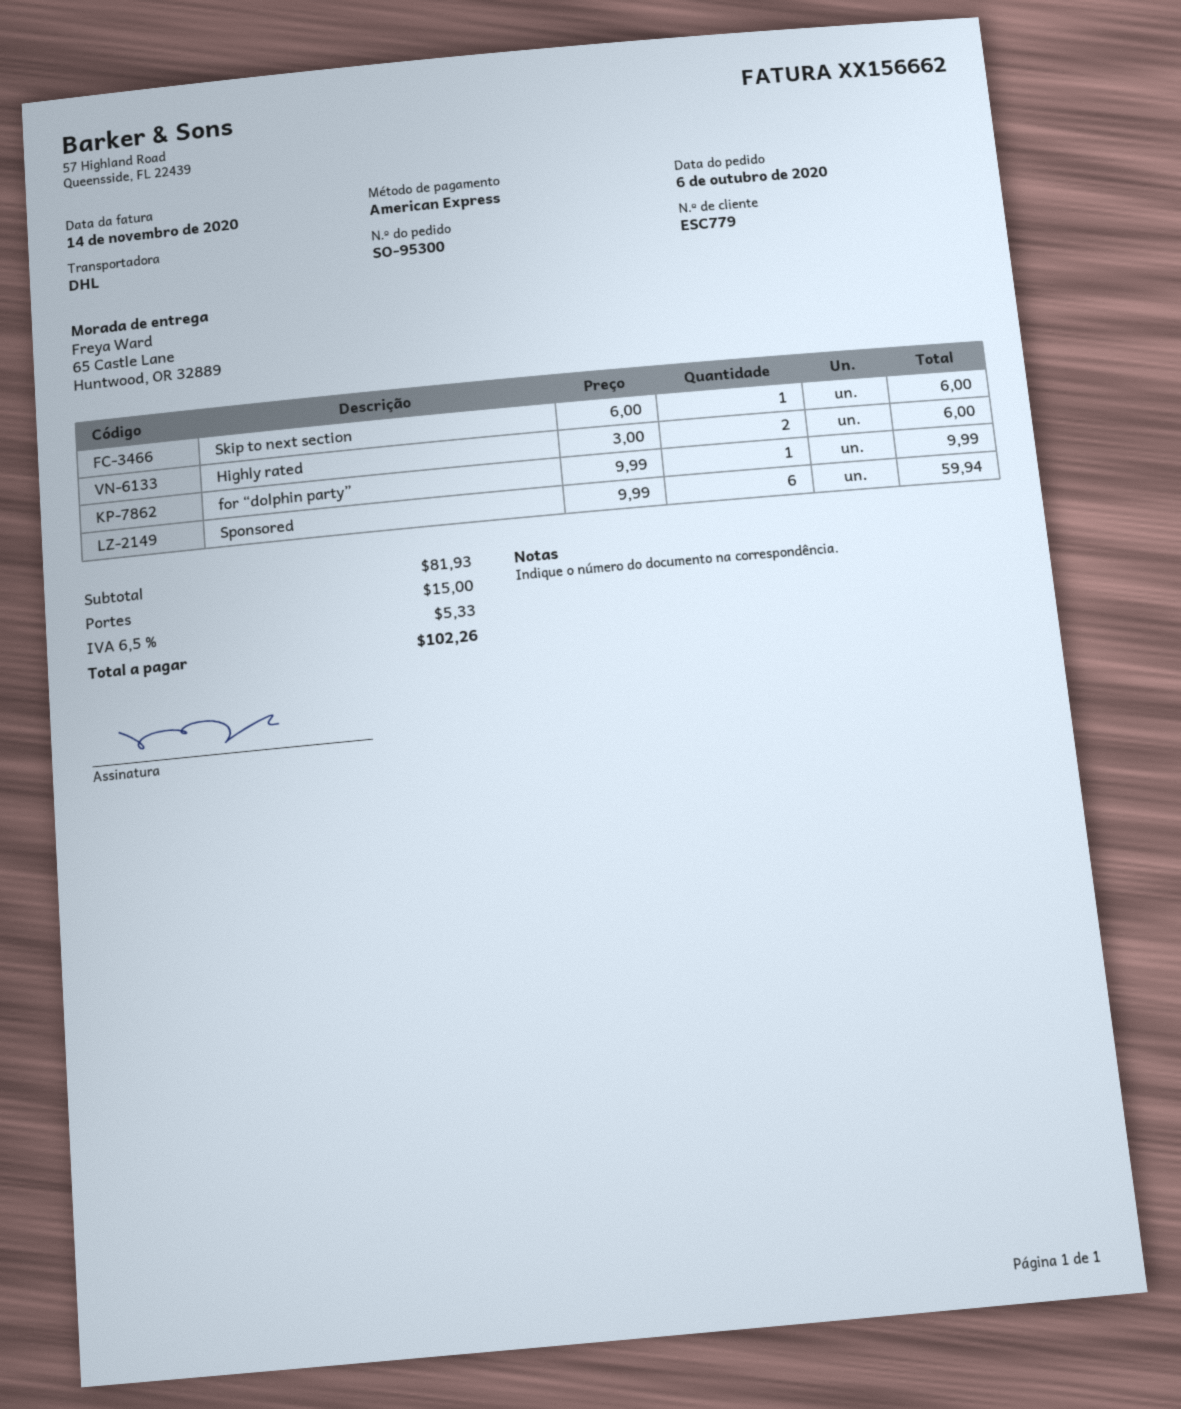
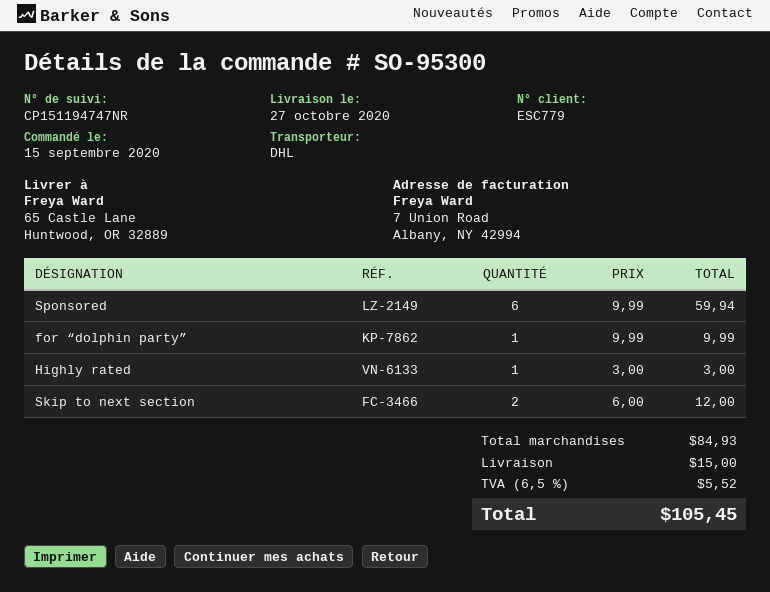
order date: 2020-10-06 -> 2020-09-15
Skip to next section: 1 x 6.00 = 6.00 -> 2 x 6.00 = 12.00
Highly rated: 2 x 3.00 = 6.00 -> 1 x 3.00 = 3.00
subtotal: 81.93 -> 84.93
tax: 6.5% = 5.33 -> 6.5% = 5.52
total: 102.26 -> 105.45

